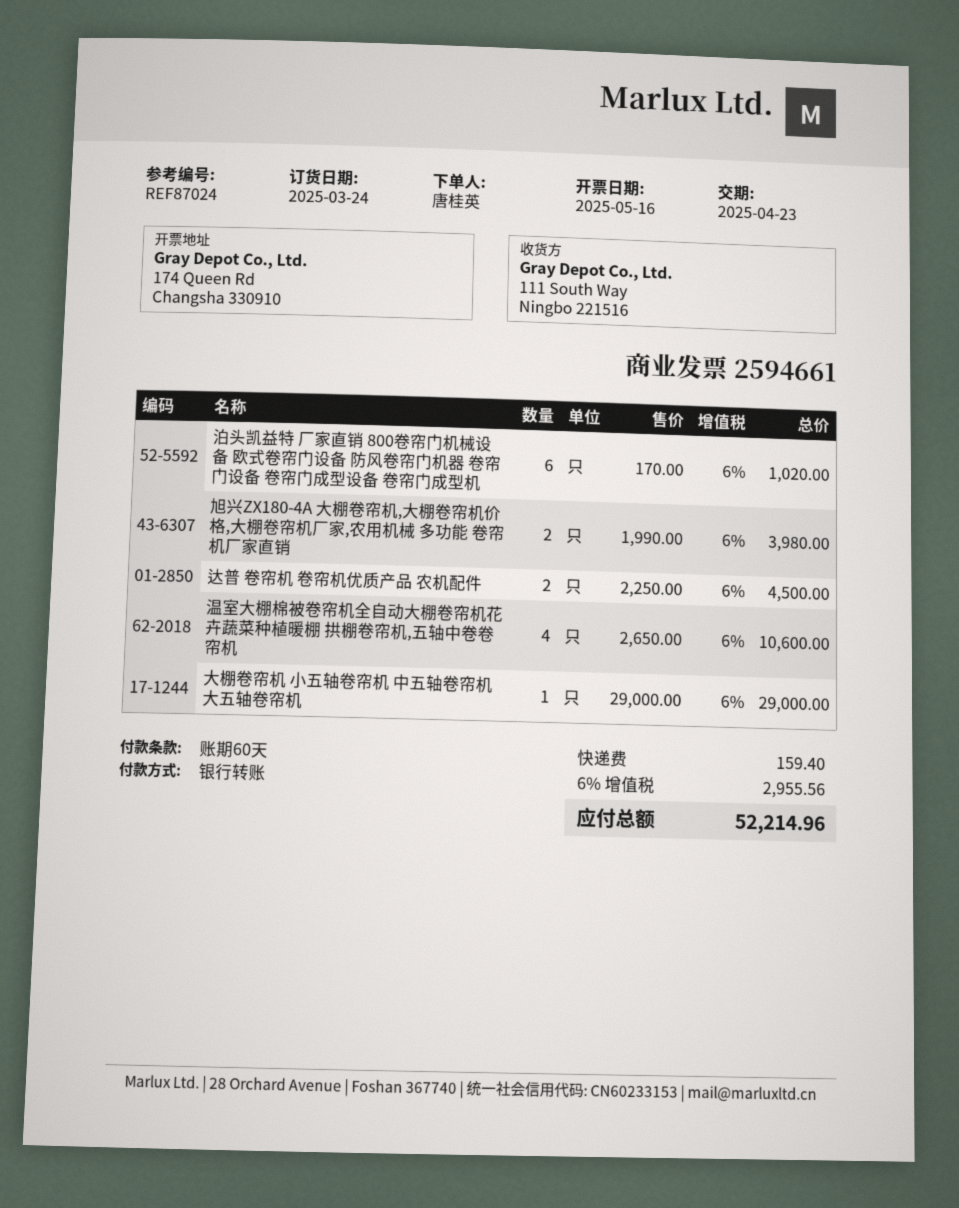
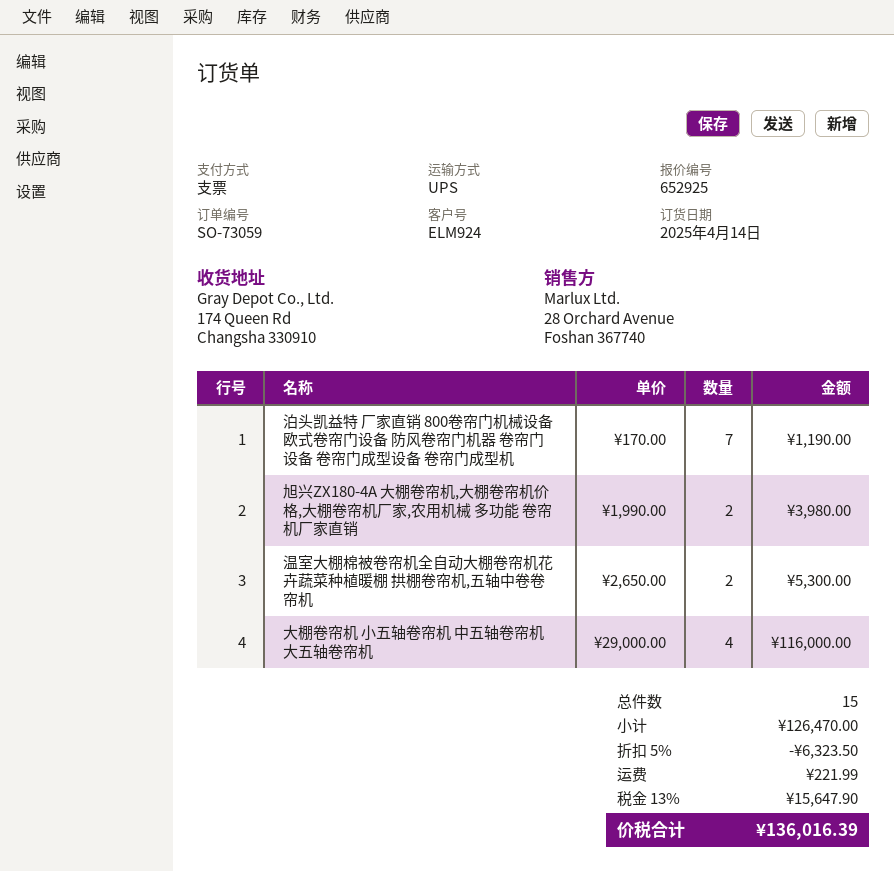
order date: 2025-03-24 -> 2025-04-14
payment method: bank transfer -> cheque
ship to: 111 South Way, Ningbo 221516 -> 174 Queen Rd, Changsha 330910
泊头凯益特 厂家直销 800卷帘门机械设备 欧式卷帘门设备 防风卷帘门机器 卷帘门设备 卷帘门成型设备 卷帘门成型机: 6 x 170.00 = 1020.00 -> 7 x 170.00 = 1190.00
达普 卷帘机 卷帘机优质产品 农机配件: 2 x 2250.00 = 4500.00 -> none
温室大棚棉被卷帘机全自动大棚卷帘机花卉蔬菜种植暖棚 拱棚卷帘机,五轴中卷卷帘机: 4 x 2650.00 = 10600.00 -> 2 x 2650.00 = 5300.00
大棚卷帘机 小五轴卷帘机 中五轴卷帘机 大五轴卷帘机: 1 x 29000.00 = 29000.00 -> 4 x 29000.00 = 116000.00
discount: none -> 5% = 6323.50
shipping: 159.40 -> 221.99
tax: 6% = 2955.56 -> 13% = 15647.90
total: 52214.96 -> 136016.39

